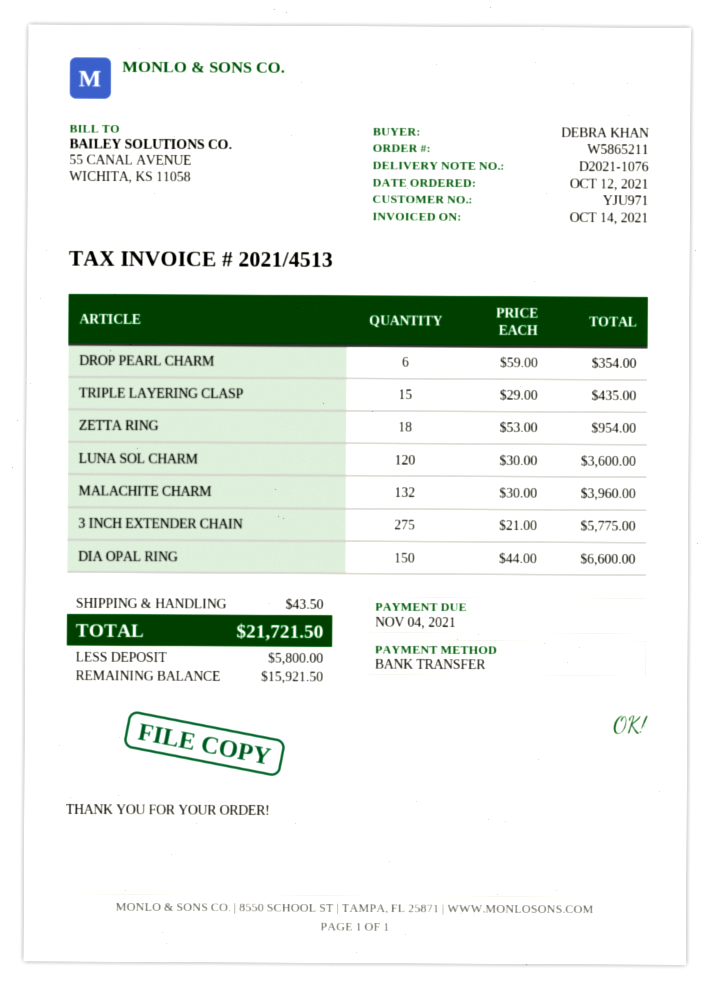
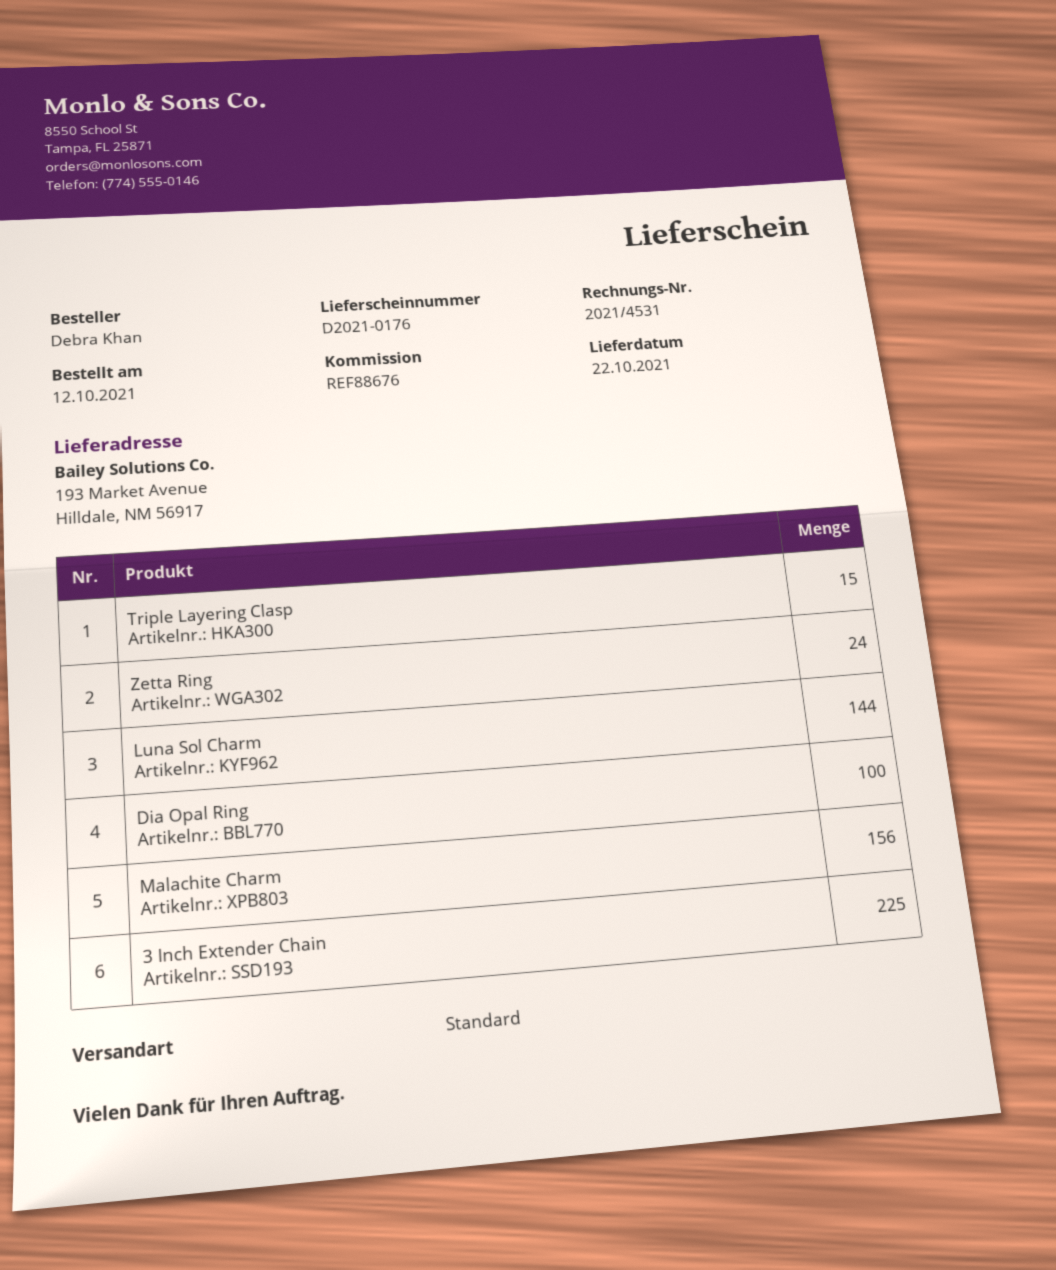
delivery note number: D2021-1076 -> D2021-0176
invoice number: 2021/4513 -> 2021/4531
DROP PEARL CHARM: 6 -> none
ZETTA RING: 18 -> 24
LUNA SOL CHARM: 120 -> 144
MALACHITE CHARM: 132 -> 156
3 INCH EXTENDER CHAIN: 275 -> 225
DIA OPAL RING: 150 -> 100

